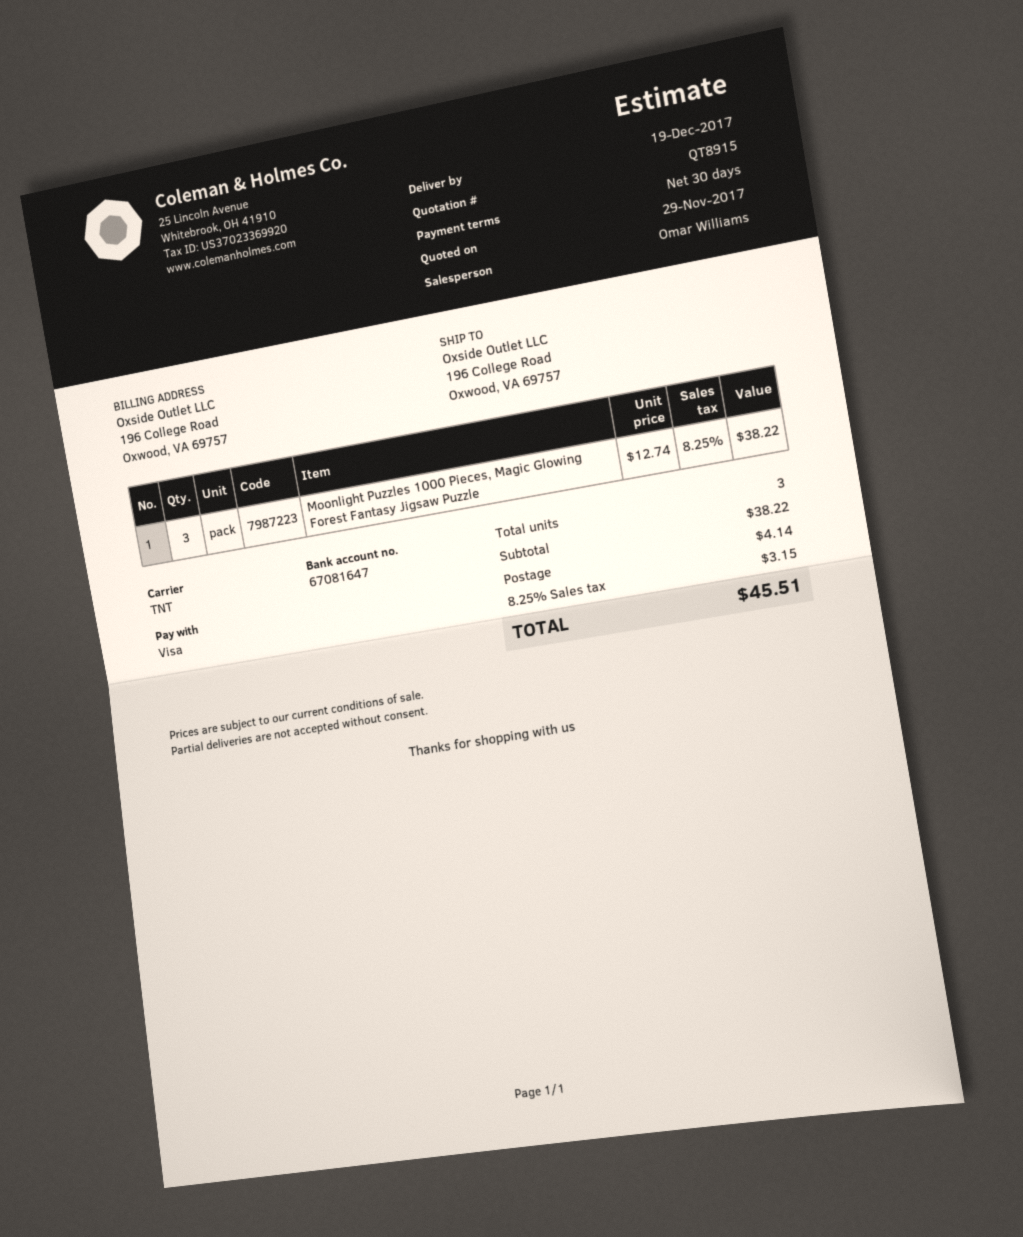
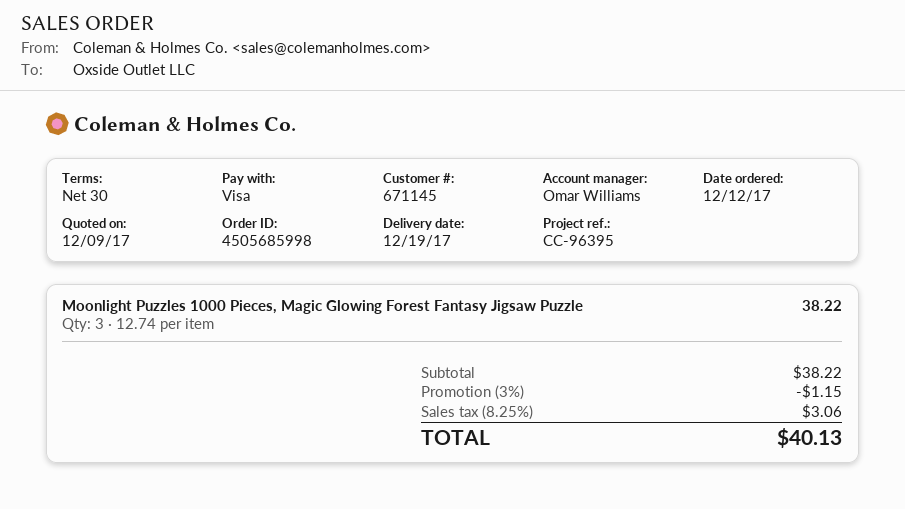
quote date: 2017-11-29 -> 2017-12-09
discount: none -> 3% = 1.15
shipping: 4.14 -> none
tax: 8.25% = 3.15 -> 8.25% = 3.06
total: 45.51 -> 40.13

